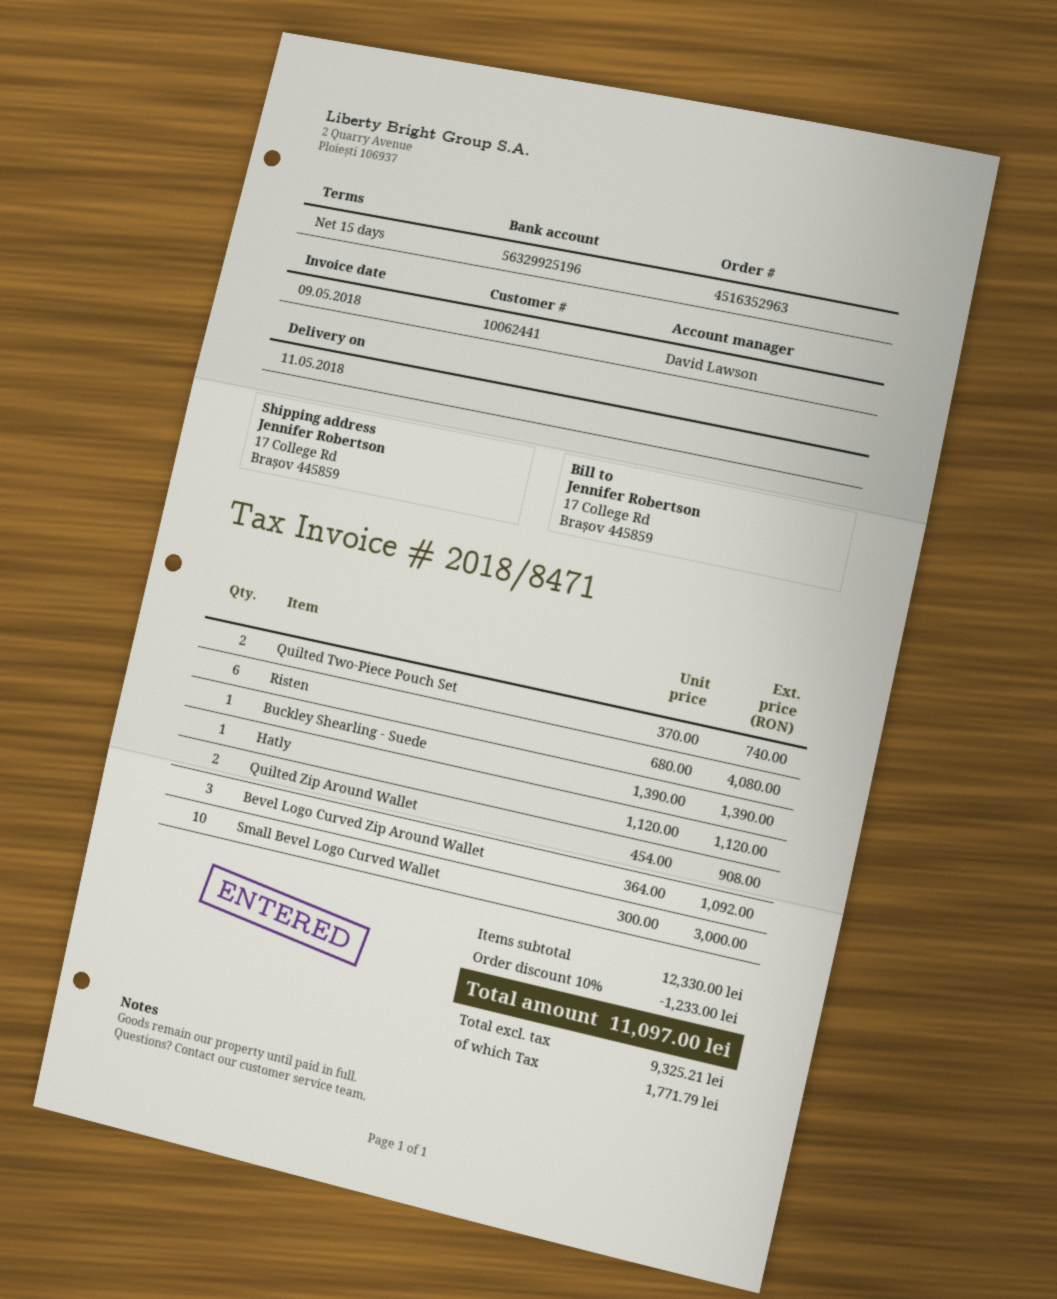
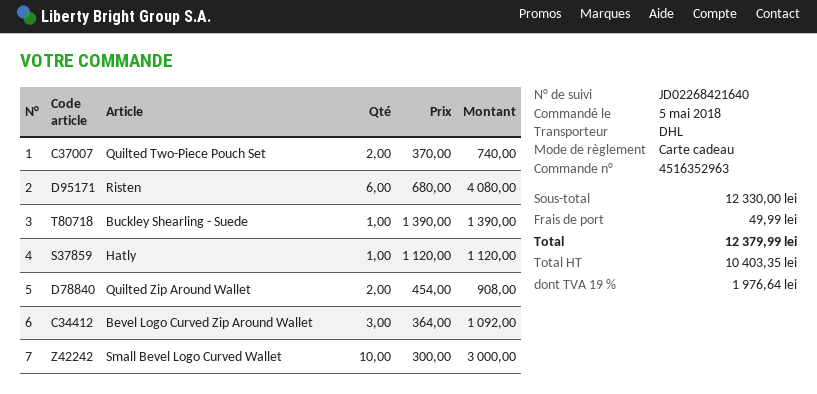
discount: 10% = 1233.00 -> none
shipping: none -> 49.99
net: 9325.21 -> 10403.35
tax: 1771.79 -> 1976.64
total: 11097.00 -> 12379.99

